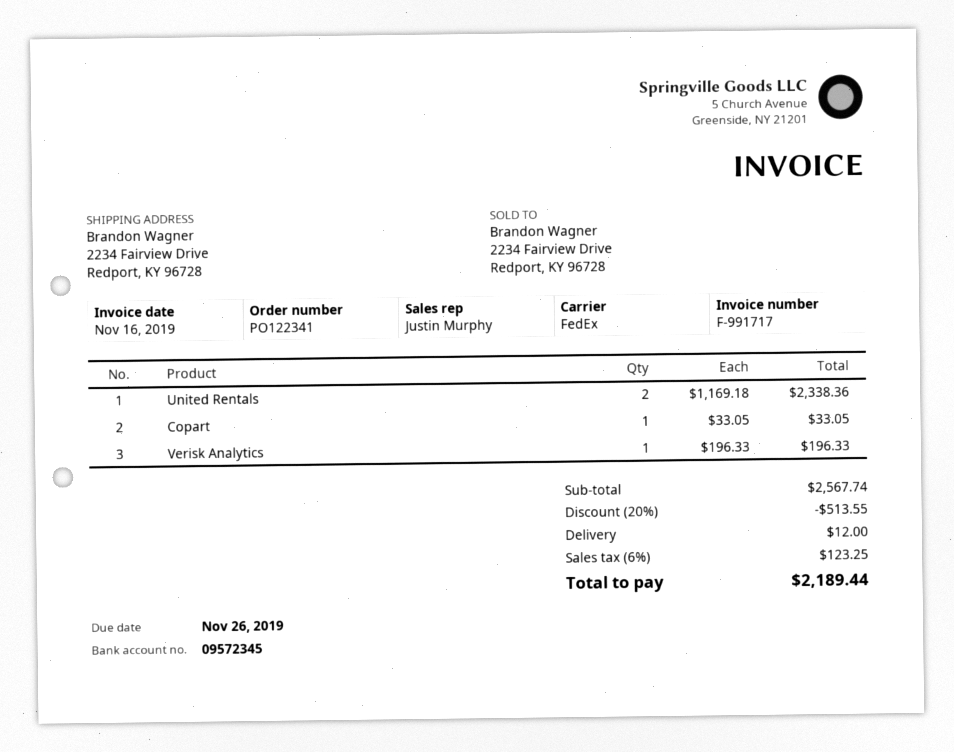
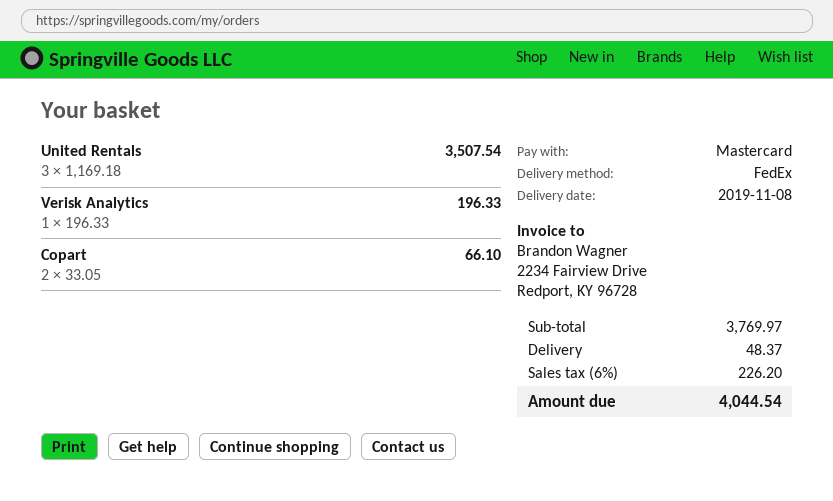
United Rentals: 2 x 1169.18 = 2338.36 -> 3 x 1169.18 = 3507.54
Copart: 1 x 33.05 = 33.05 -> 2 x 33.05 = 66.10
subtotal: 2567.74 -> 3769.97
discount: 20% = 513.55 -> none
shipping: 12.00 -> 48.37
tax: 6% = 123.25 -> 6% = 226.20
total: 2189.44 -> 4044.54

